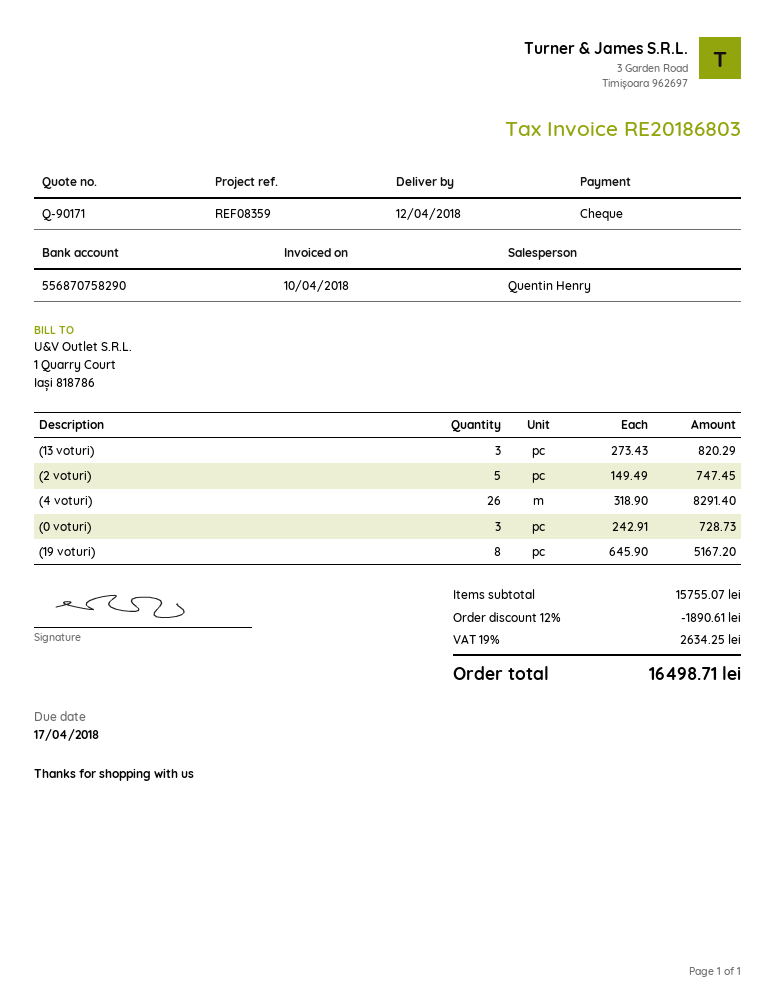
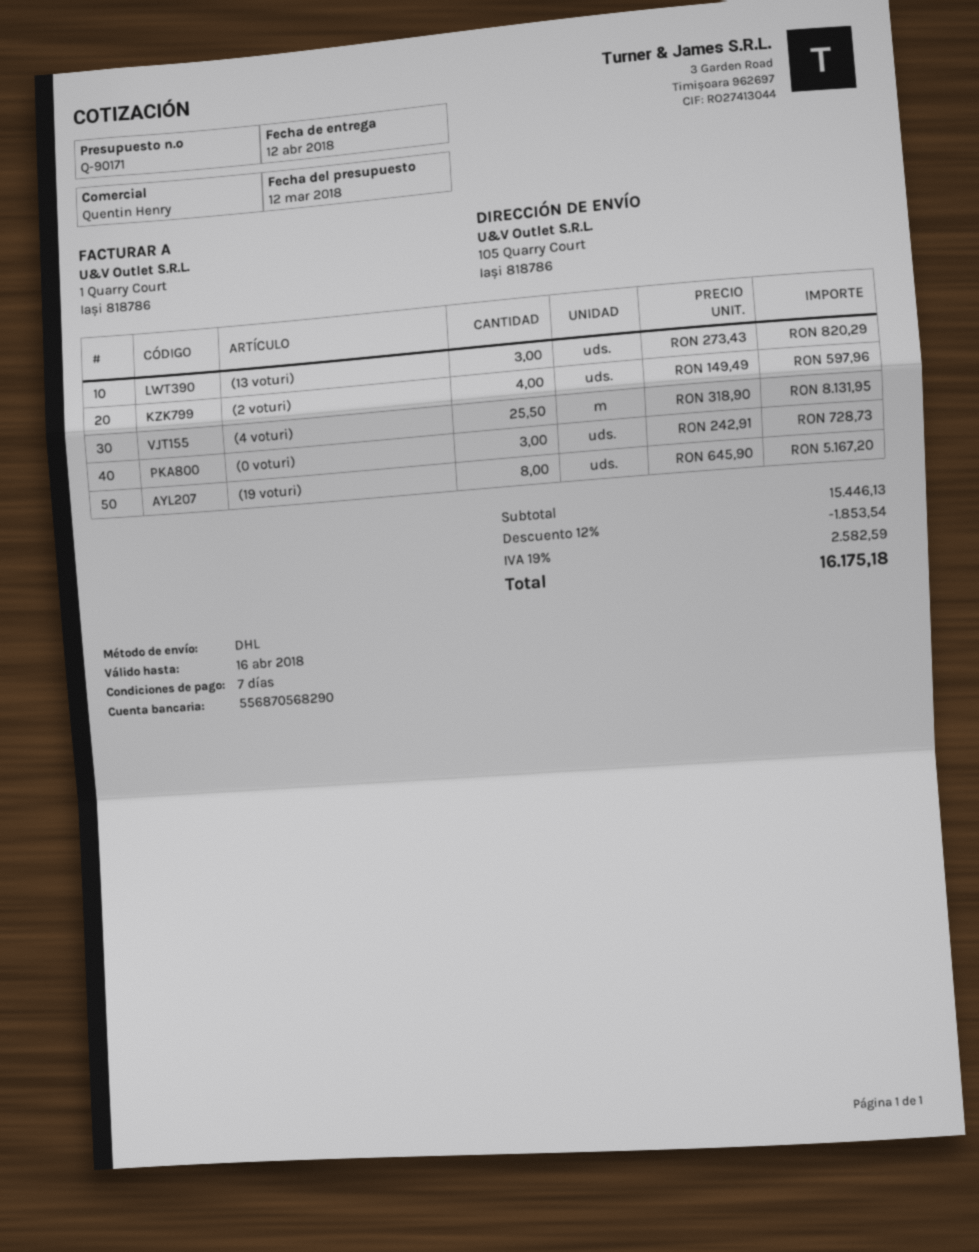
bank account: 556870758290 -> 556870568290
(2 voturi): 5 x 149.49 = 747.45 -> 4 x 149.49 = 597.96
(4 voturi): 26 x 318.90 = 8291.40 -> 25.5 x 318.90 = 8131.95
subtotal: 15755.07 -> 15446.13
discount: 12% = 1890.61 -> 12% = 1853.54
tax: 19% = 2634.25 -> 19% = 2582.59
total: 16498.71 -> 16175.18

